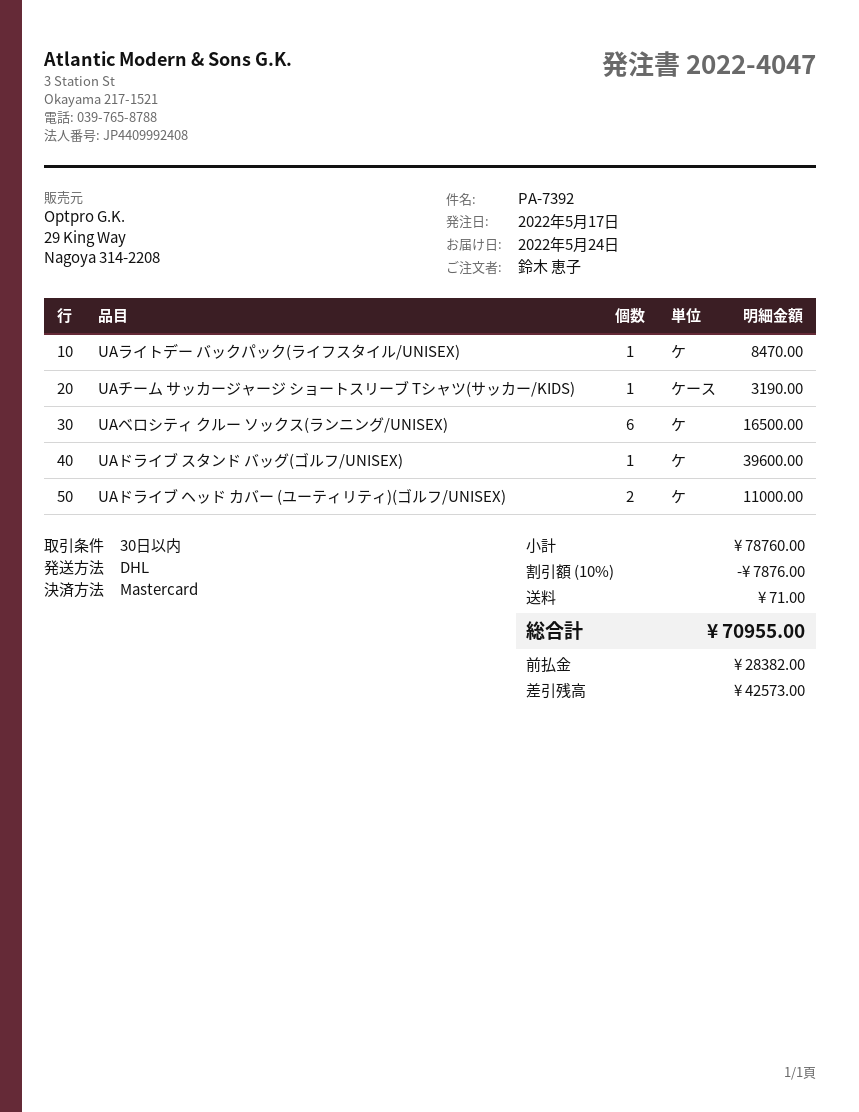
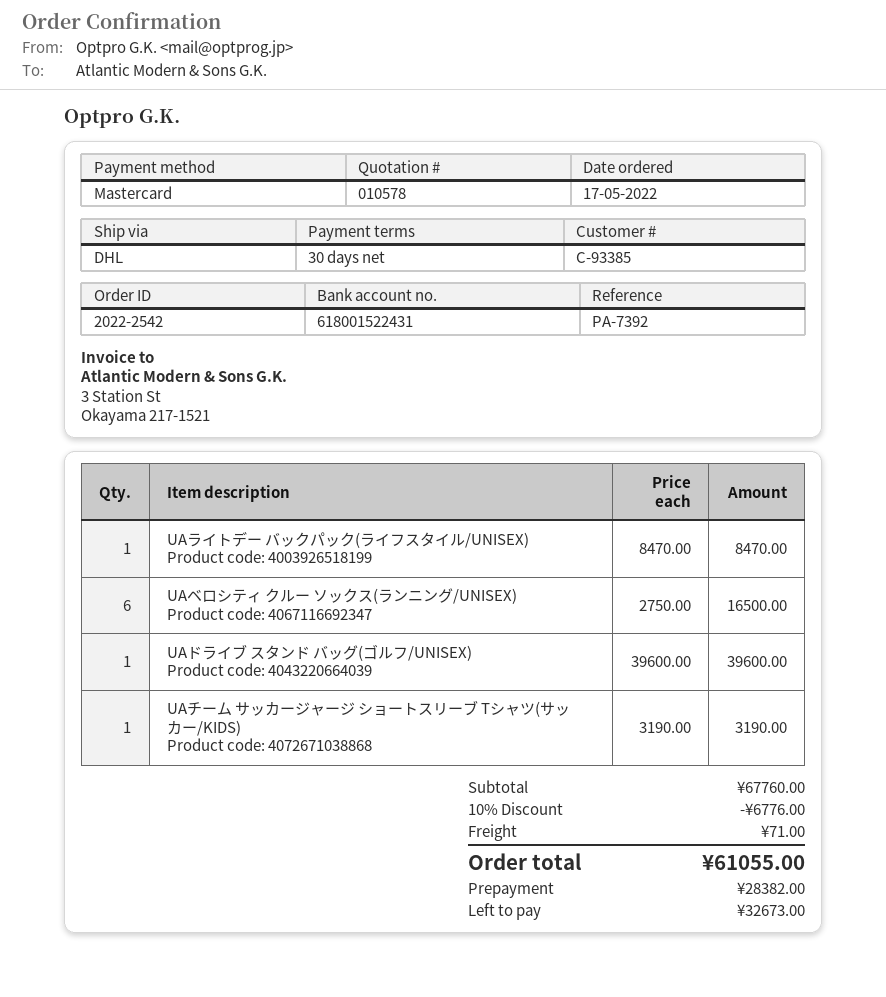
order number: 2022-4047 -> 2022-2542
UAドライブ ヘッド カバー (ユーティリティ)(ゴルフ/UNISEX): 2 for 11000.00 -> none
subtotal: 78760.00 -> 67760.00
discount: 10% = 7876.00 -> 10% = 6776.00
total: 70955.00 -> 61055.00
balance: 42573.00 -> 32673.00

